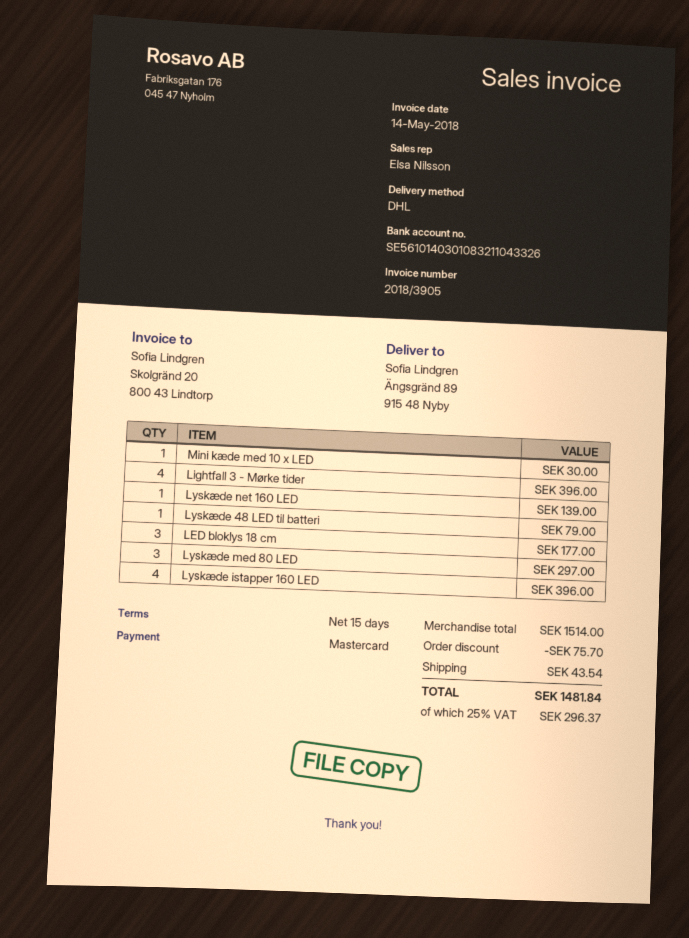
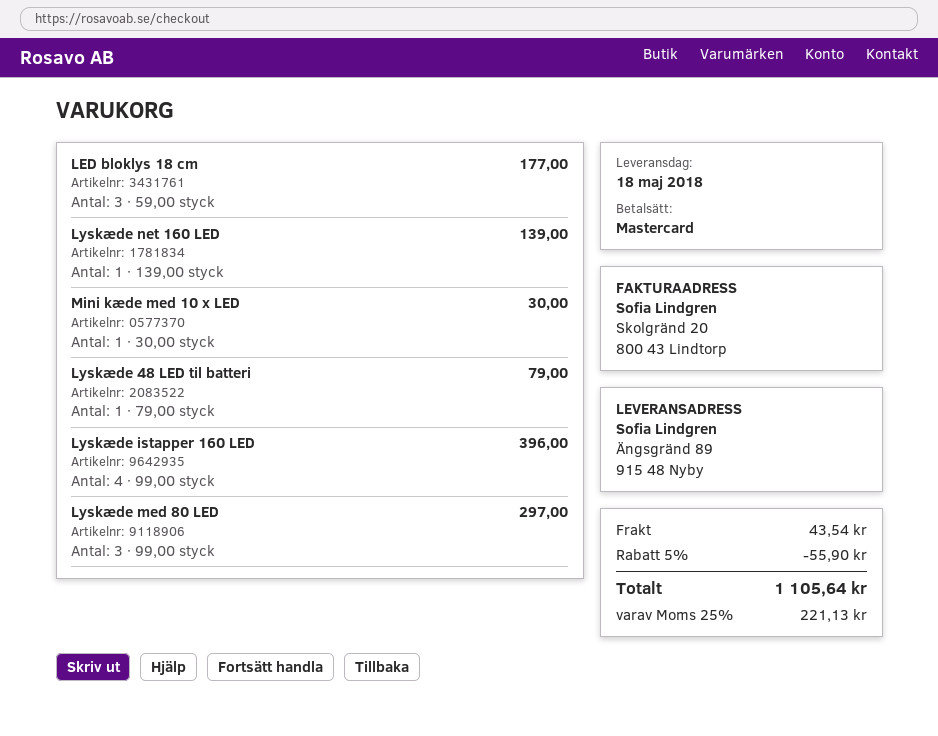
Lightfall 3 - Mørke tider: 4 for 396.00 -> none
discount: 75.70 -> 55.90
tax: 25% = 296.37 -> 25% = 221.13
total: 1481.84 -> 1105.64

